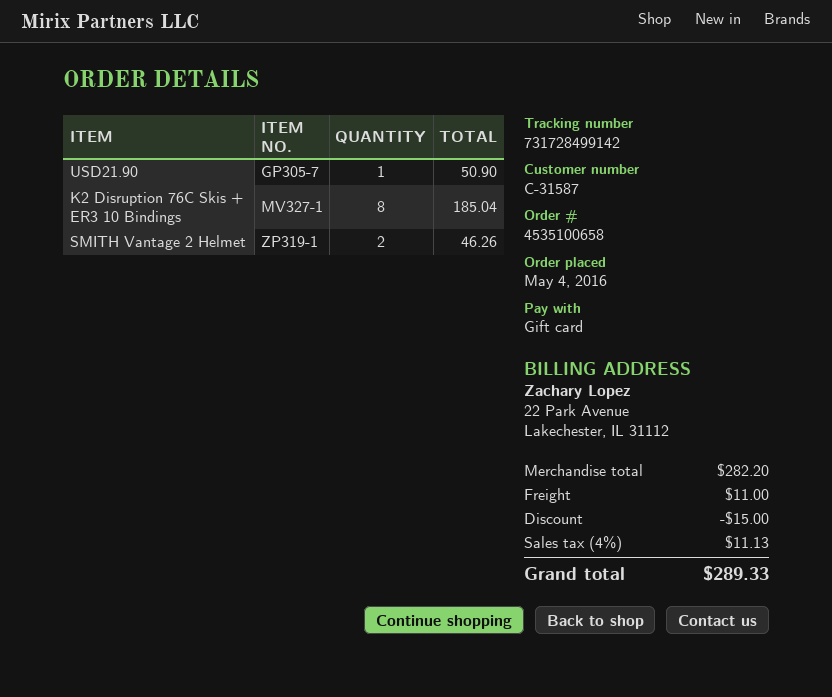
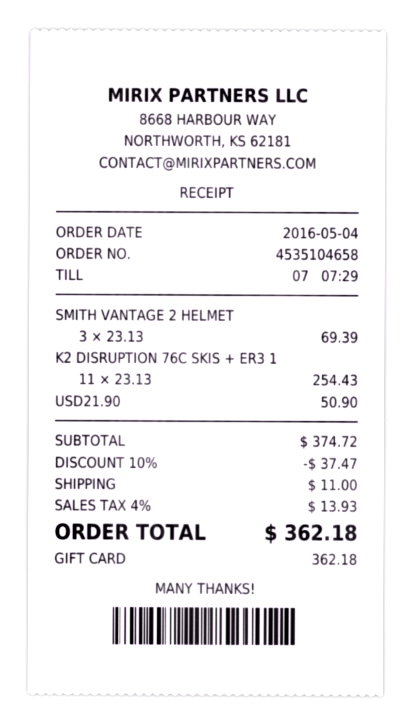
order number: 4535100658 -> 4535104658
K2 Disruption 76C Skis + ER3 10 Bindings: 8 for 185.04 -> 11 for 254.43
SMITH Vantage 2 Helmet: 2 for 46.26 -> 3 for 69.39
subtotal: 282.20 -> 374.72
discount: 15.00 -> 37.47
tax: 4% = 11.13 -> 4% = 13.93
total: 289.33 -> 362.18

